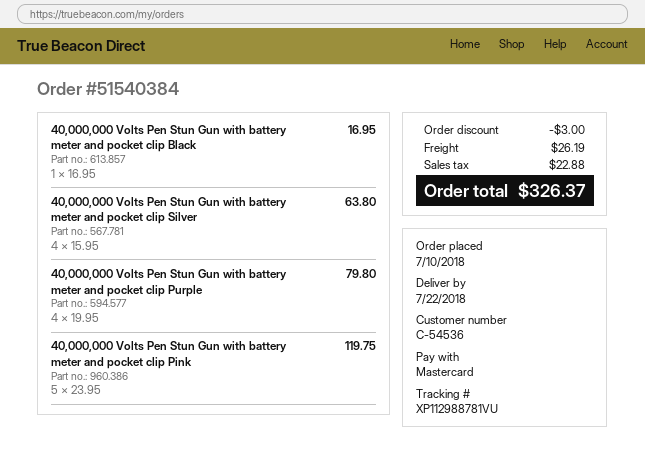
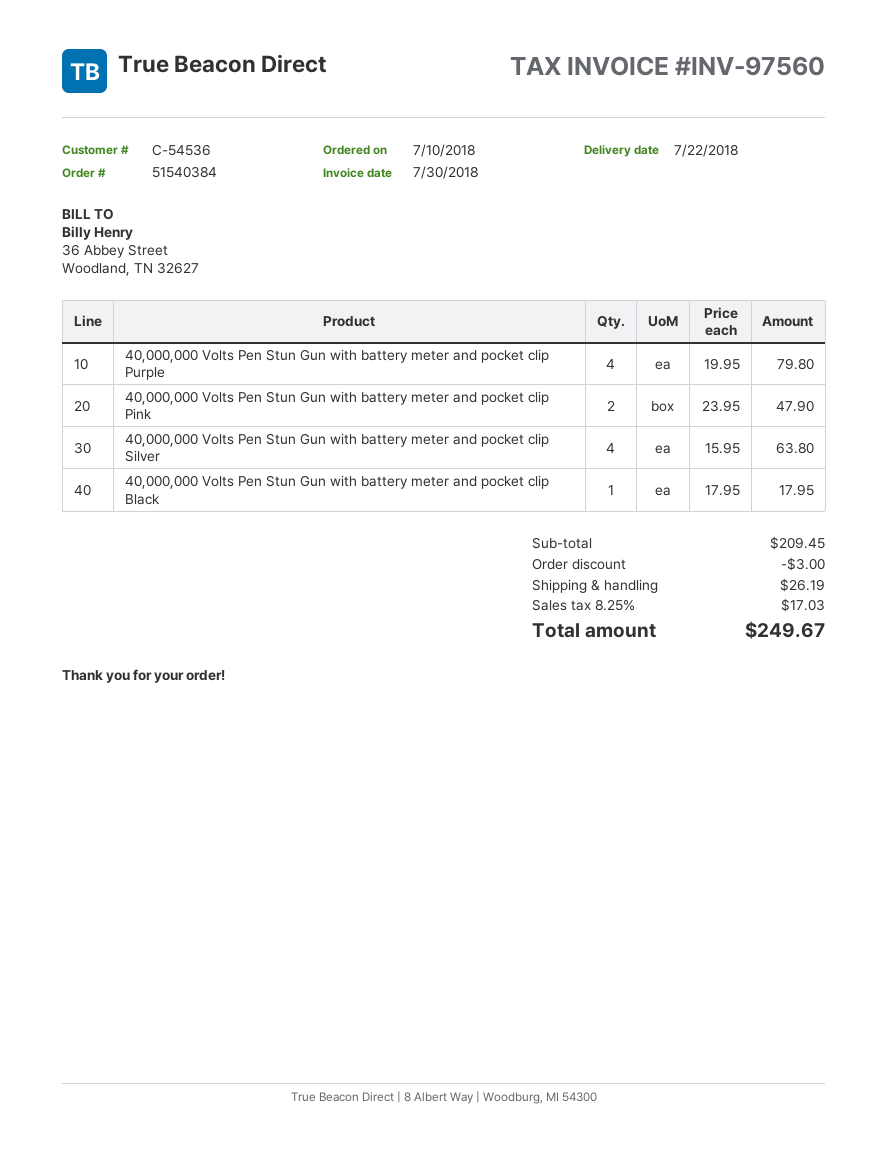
40,000,000 Volts Pen Stun Gun with battery meter and pocket clip Black: 1 x 16.95 = 16.95 -> 1 x 17.95 = 17.95
40,000,000 Volts Pen Stun Gun with battery meter and pocket clip Pink: 5 x 23.95 = 119.75 -> 2 x 23.95 = 47.90
tax: 22.88 -> 17.03
total: 326.37 -> 249.67

